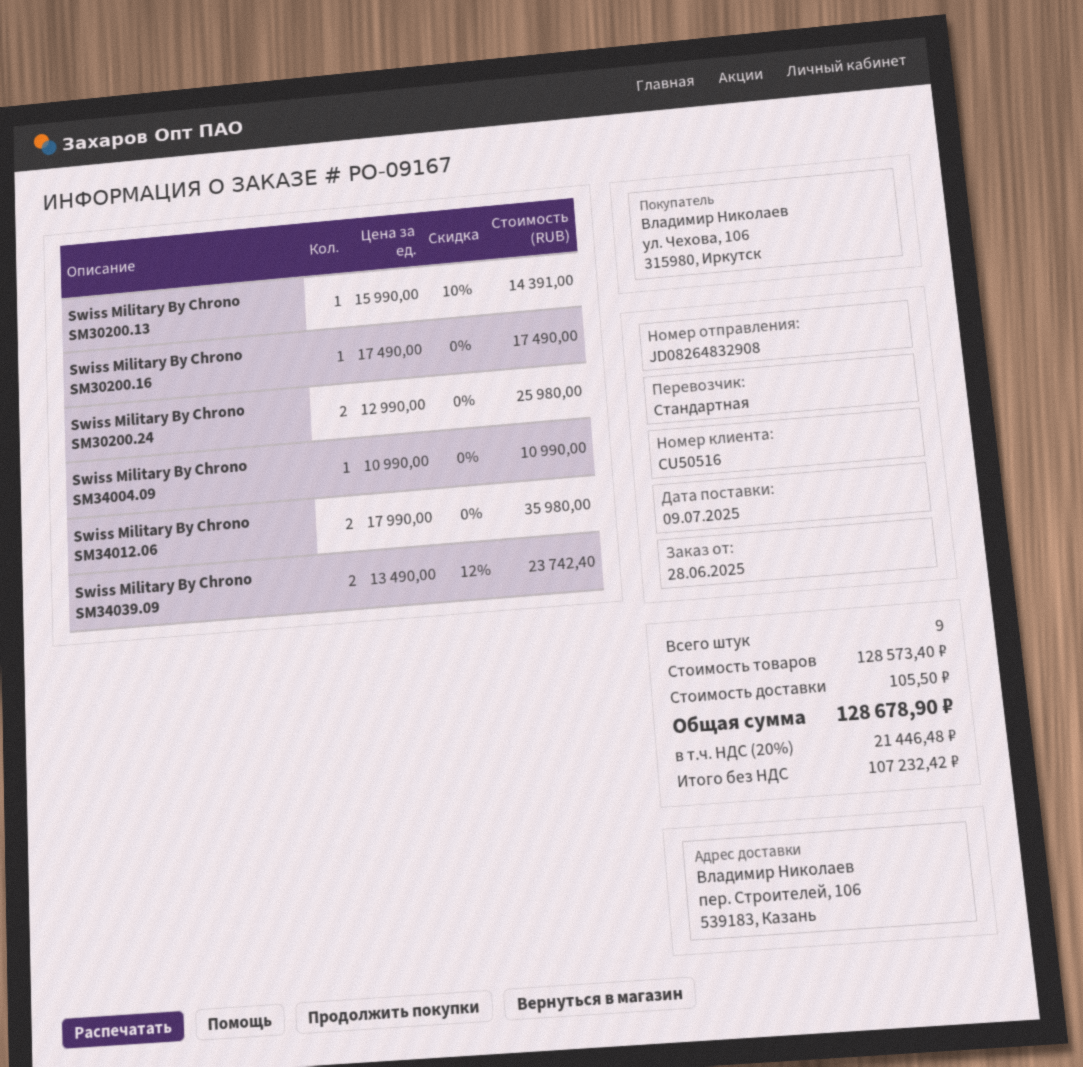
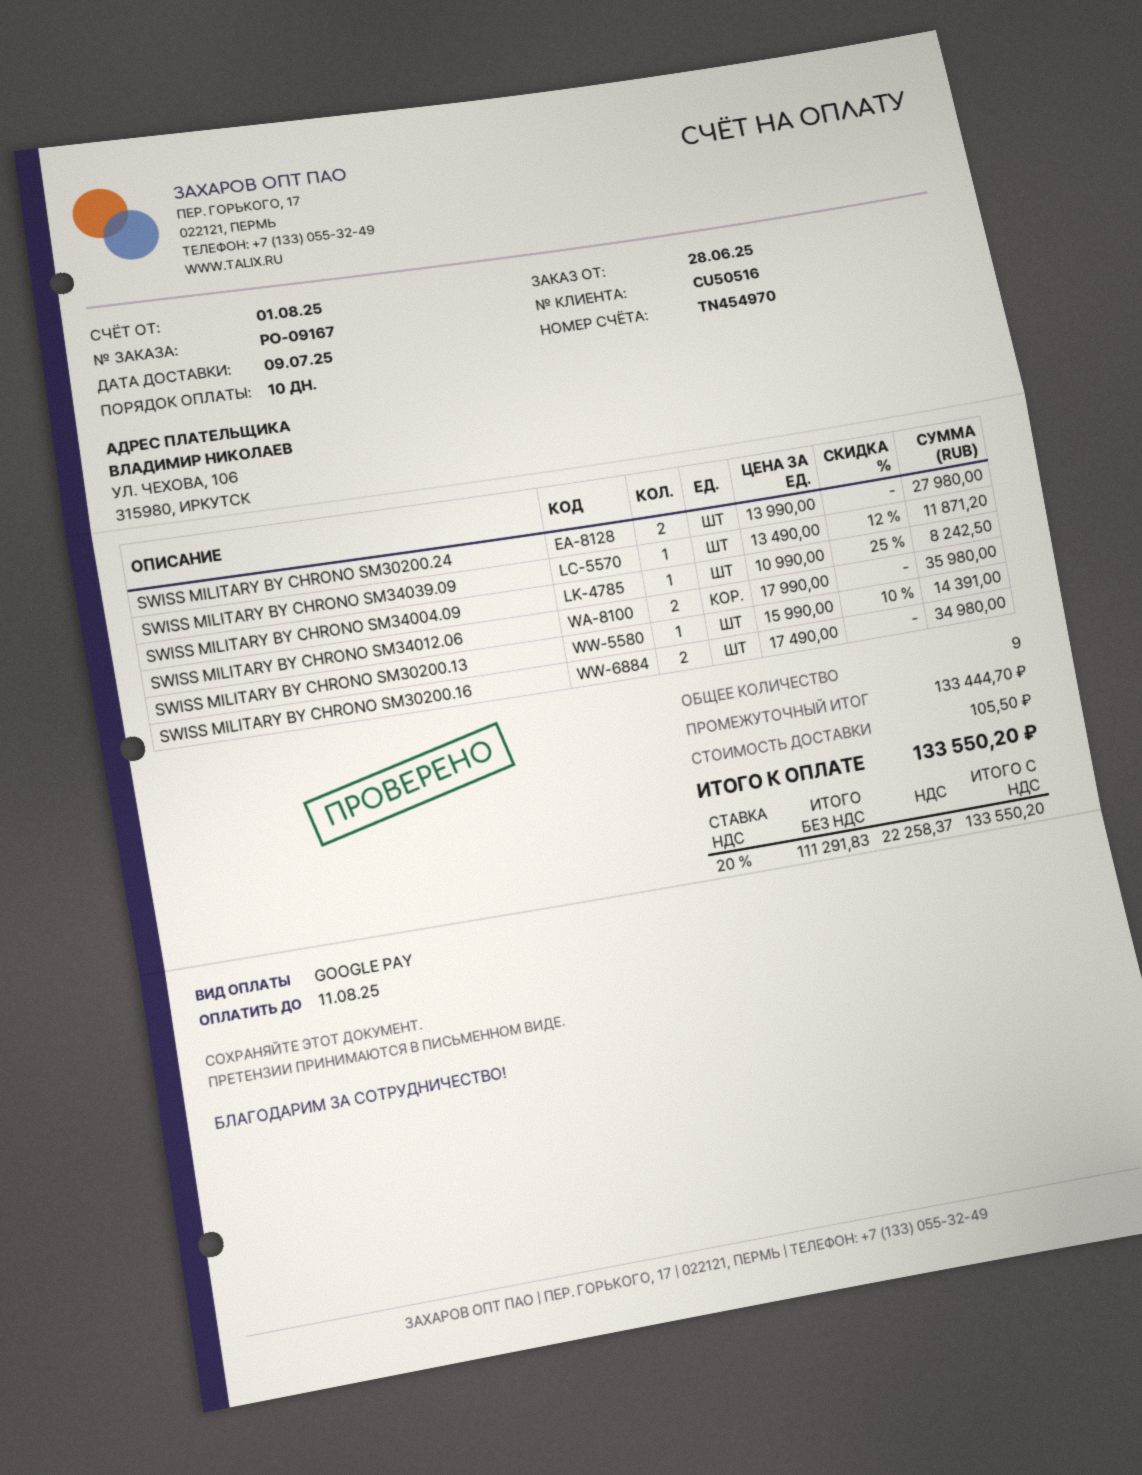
Swiss Military By Chrono SM30200.16: 1 x 17490.00 = 17490.00 -> 2 x 17490.00 = 34980.00
Swiss Military By Chrono SM30200.24: 2 x 12990.00 = 25980.00 -> 2 x 13990.00 = 27980.00
Swiss Military By Chrono SM34004.09: 1 x 10990.00 = 10990.00 -> 1 x 10990.00 - 25% = 8242.50
Swiss Military By Chrono SM34039.09: 2 x 13490.00 - 12% = 23742.40 -> 1 x 13490.00 - 12% = 11871.20
subtotal: 128573.40 -> 133444.70
net: 107232.42 -> 111291.83
tax: 20% = 21446.48 -> 20% = 22258.37
total: 128678.90 -> 133550.20

